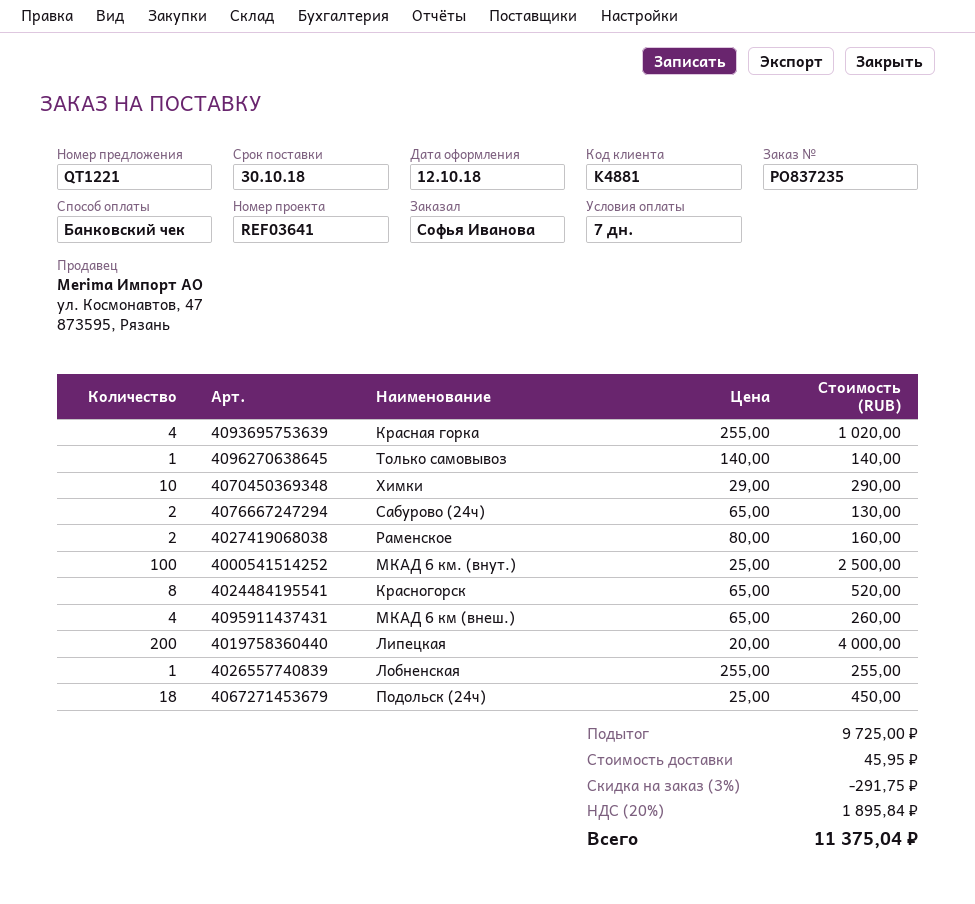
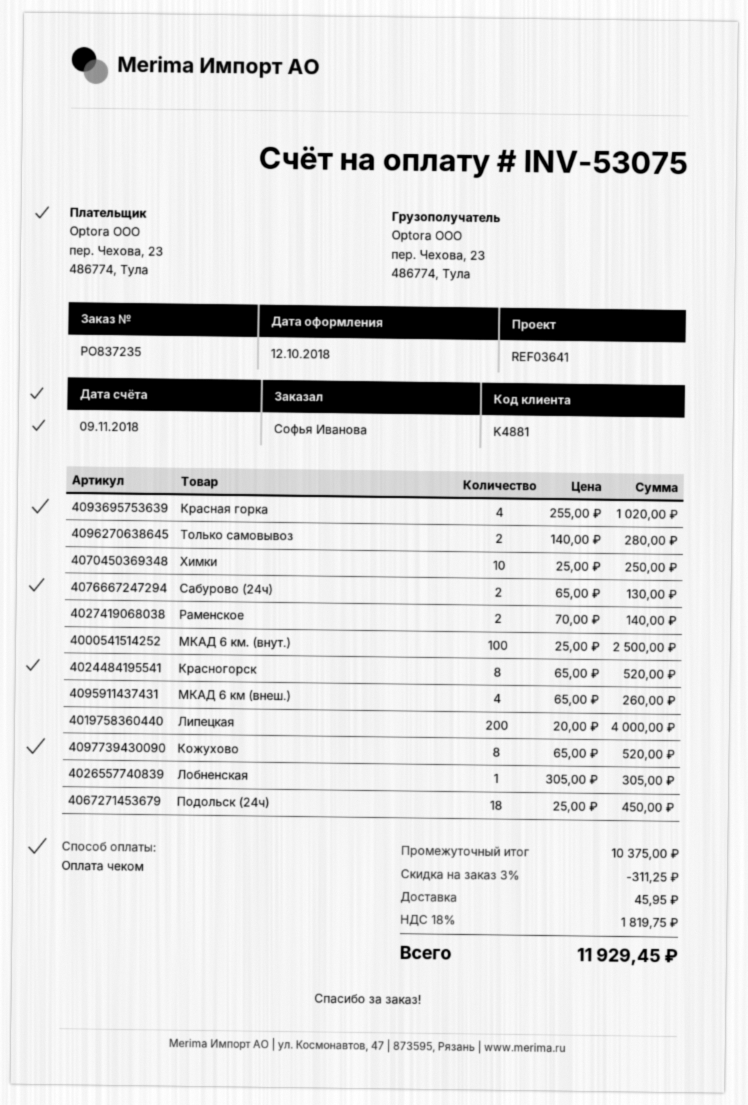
Только самовывоз: 1 x 140.00 = 140.00 -> 2 x 140.00 = 280.00
Химки: 10 x 29.00 = 290.00 -> 10 x 25.00 = 250.00
Раменское: 2 x 80.00 = 160.00 -> 2 x 70.00 = 140.00
Лобненская: 1 x 255.00 = 255.00 -> 1 x 305.00 = 305.00
Кожухово: none -> 8 x 65.00 = 520.00
subtotal: 9725.00 -> 10375.00
discount: 3% = 291.75 -> 3% = 311.25
tax: 20% = 1895.84 -> 18% = 1819.75
total: 11375.04 -> 11929.45

